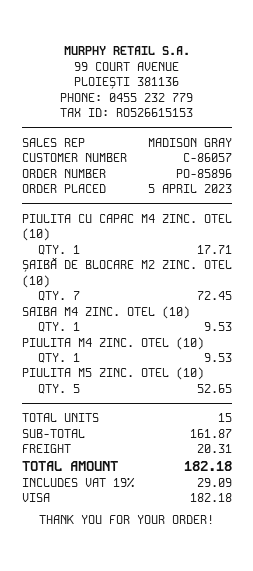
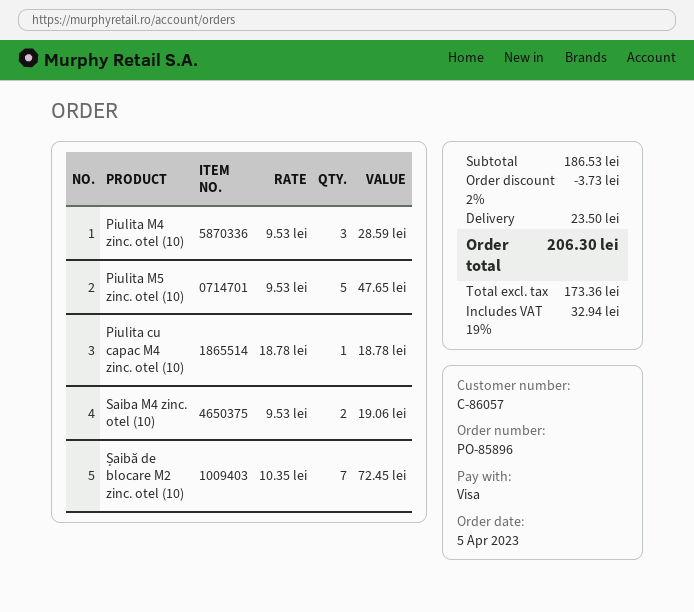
PIULITA CU CAPAC M4 ZINC. OTEL (10): 1 for 17.71 -> 1 for 18.78
SAIBA M4 ZINC. OTEL (10): 1 for 9.53 -> 2 for 19.06
PIULITA M4 ZINC. OTEL (10): 1 for 9.53 -> 3 for 28.59
PIULITA M5 ZINC. OTEL (10): 5 for 52.65 -> 5 for 47.65
subtotal: 161.87 -> 186.53
discount: none -> 2% = 3.73
shipping: 20.31 -> 23.50
tax: 19% = 29.09 -> 19% = 32.94
total: 182.18 -> 206.30

